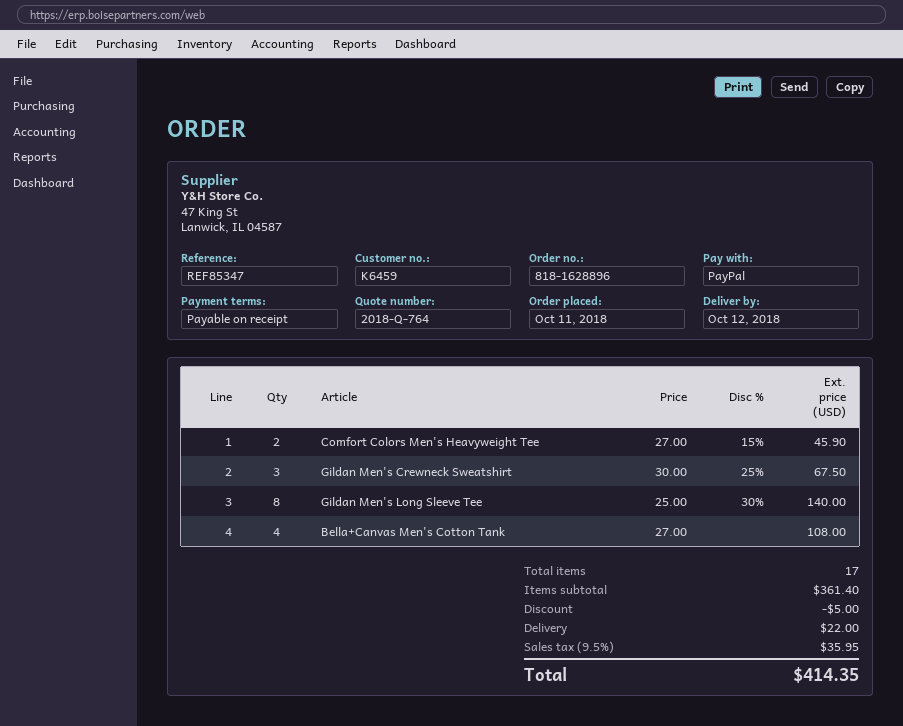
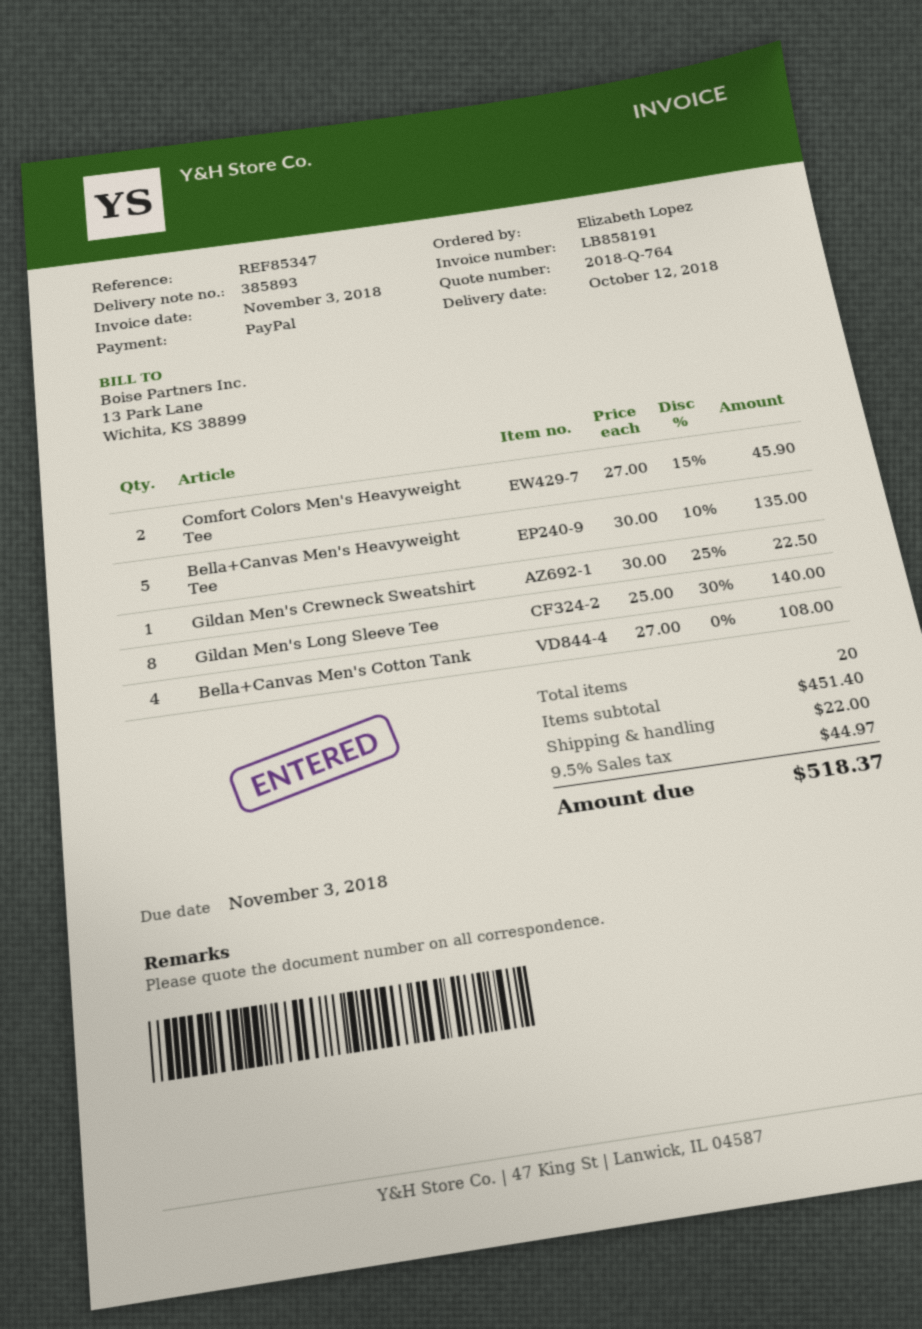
Gildan Men's Crewneck Sweatshirt: 3 x 30.00 - 25% = 67.50 -> 1 x 30.00 - 25% = 22.50
Bella+Canvas Men's Heavyweight Tee: none -> 5 x 30.00 - 10% = 135.00
total quantity: 17 -> 20
subtotal: 361.40 -> 451.40
discount: 5.00 -> none
tax: 9.5% = 35.95 -> 9.5% = 44.97
total: 414.35 -> 518.37

